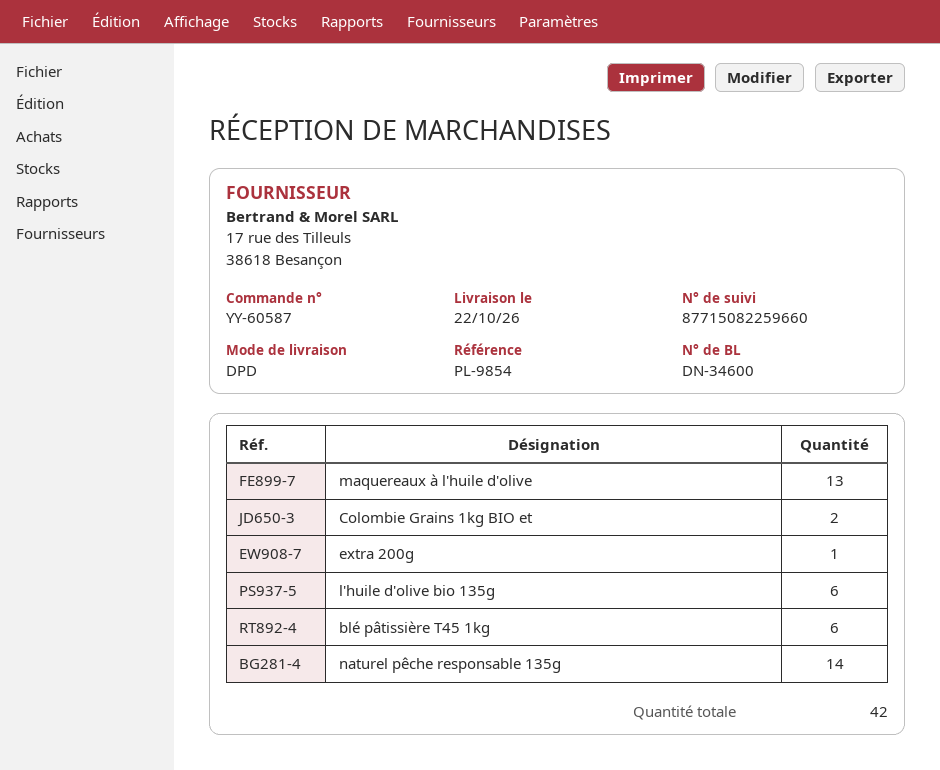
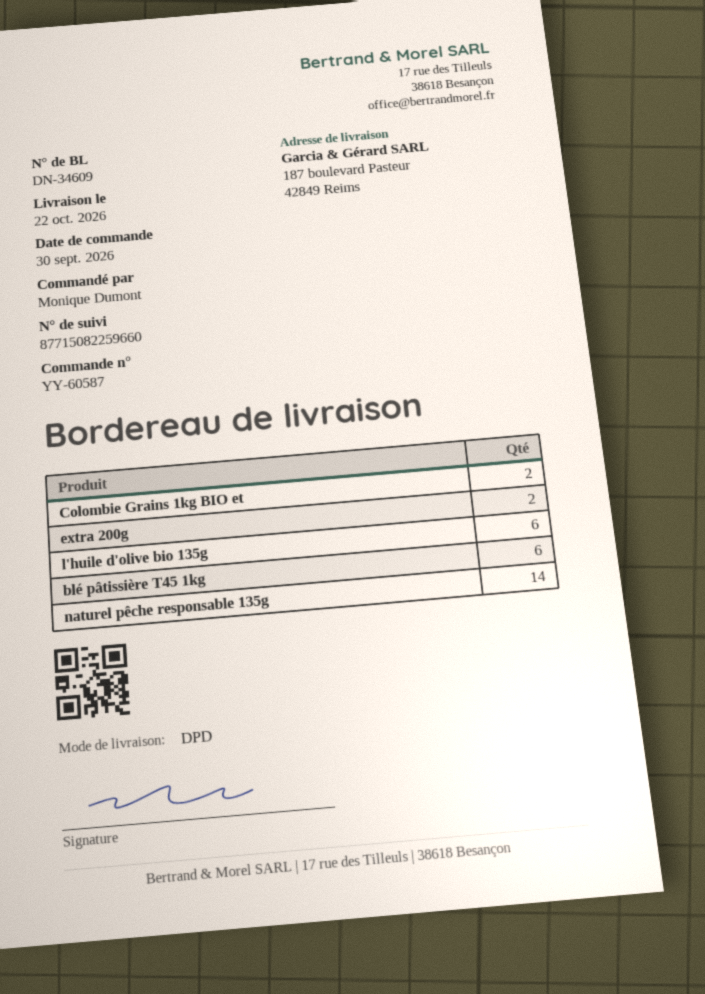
delivery note number: DN-34600 -> DN-34609
maquereaux à l'huile d'olive: 13 -> none
extra 200g: 1 -> 2

